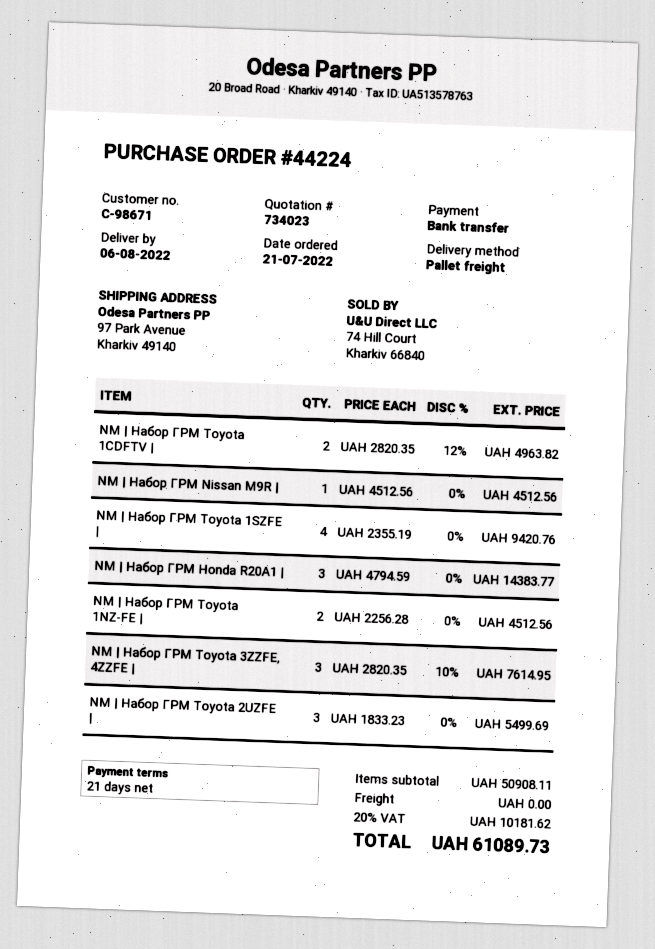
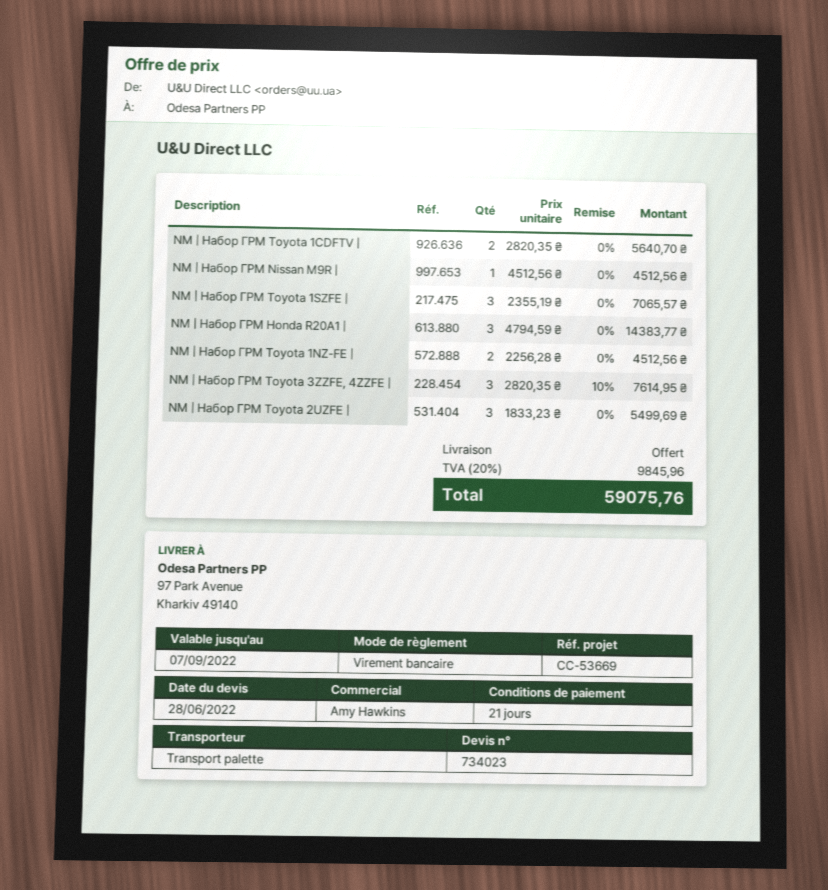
NM | Набор ГРМ Toyota 1CDFTV |: 2 x 2820.35 - 12% = 4963.82 -> 2 x 2820.35 = 5640.70
NM | Набор ГРМ Toyota 1SZFE |: 4 x 2355.19 = 9420.76 -> 3 x 2355.19 = 7065.57
tax: 20% = 10181.62 -> 20% = 9845.96
total: 61089.73 -> 59075.76

